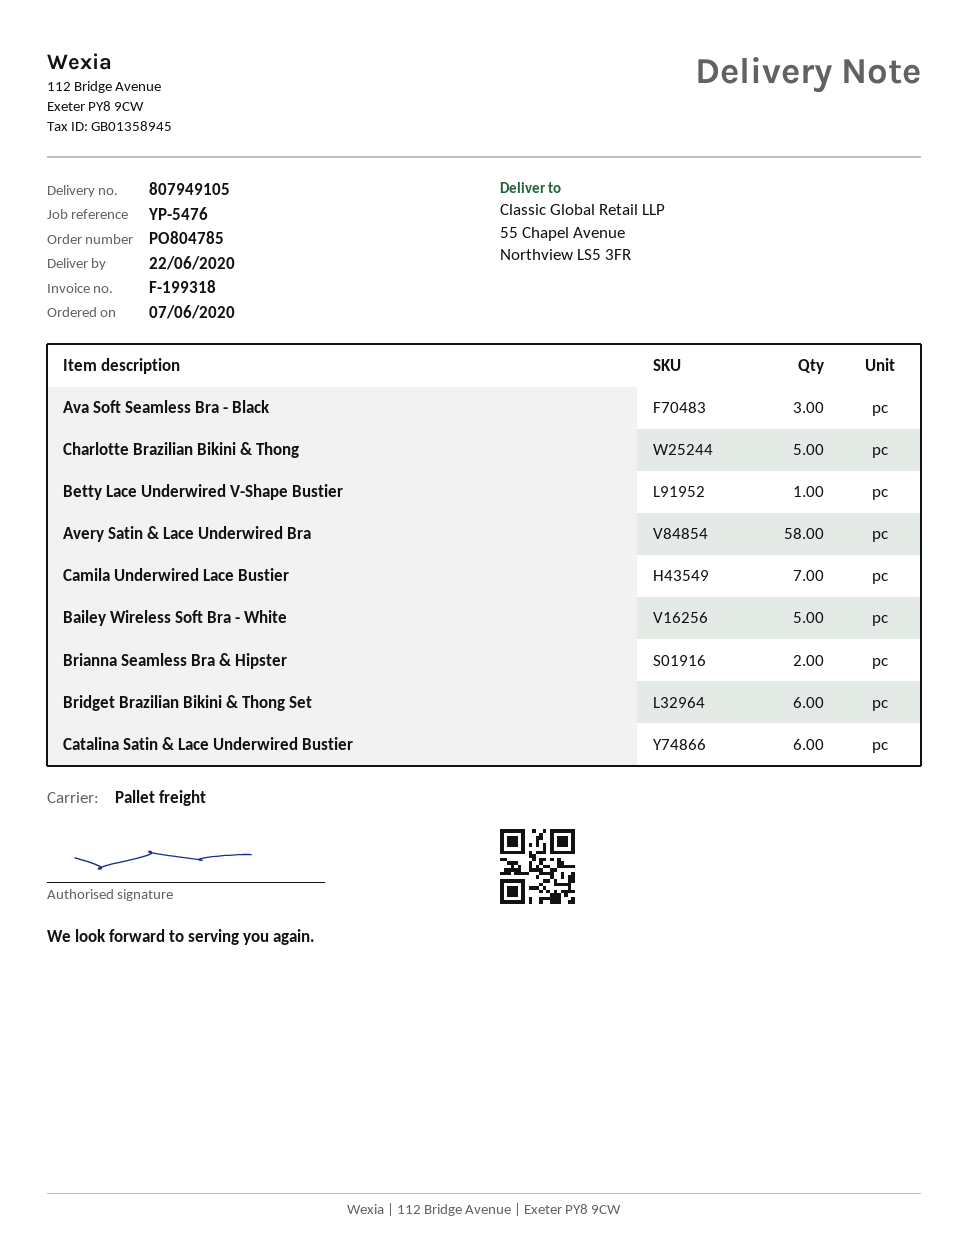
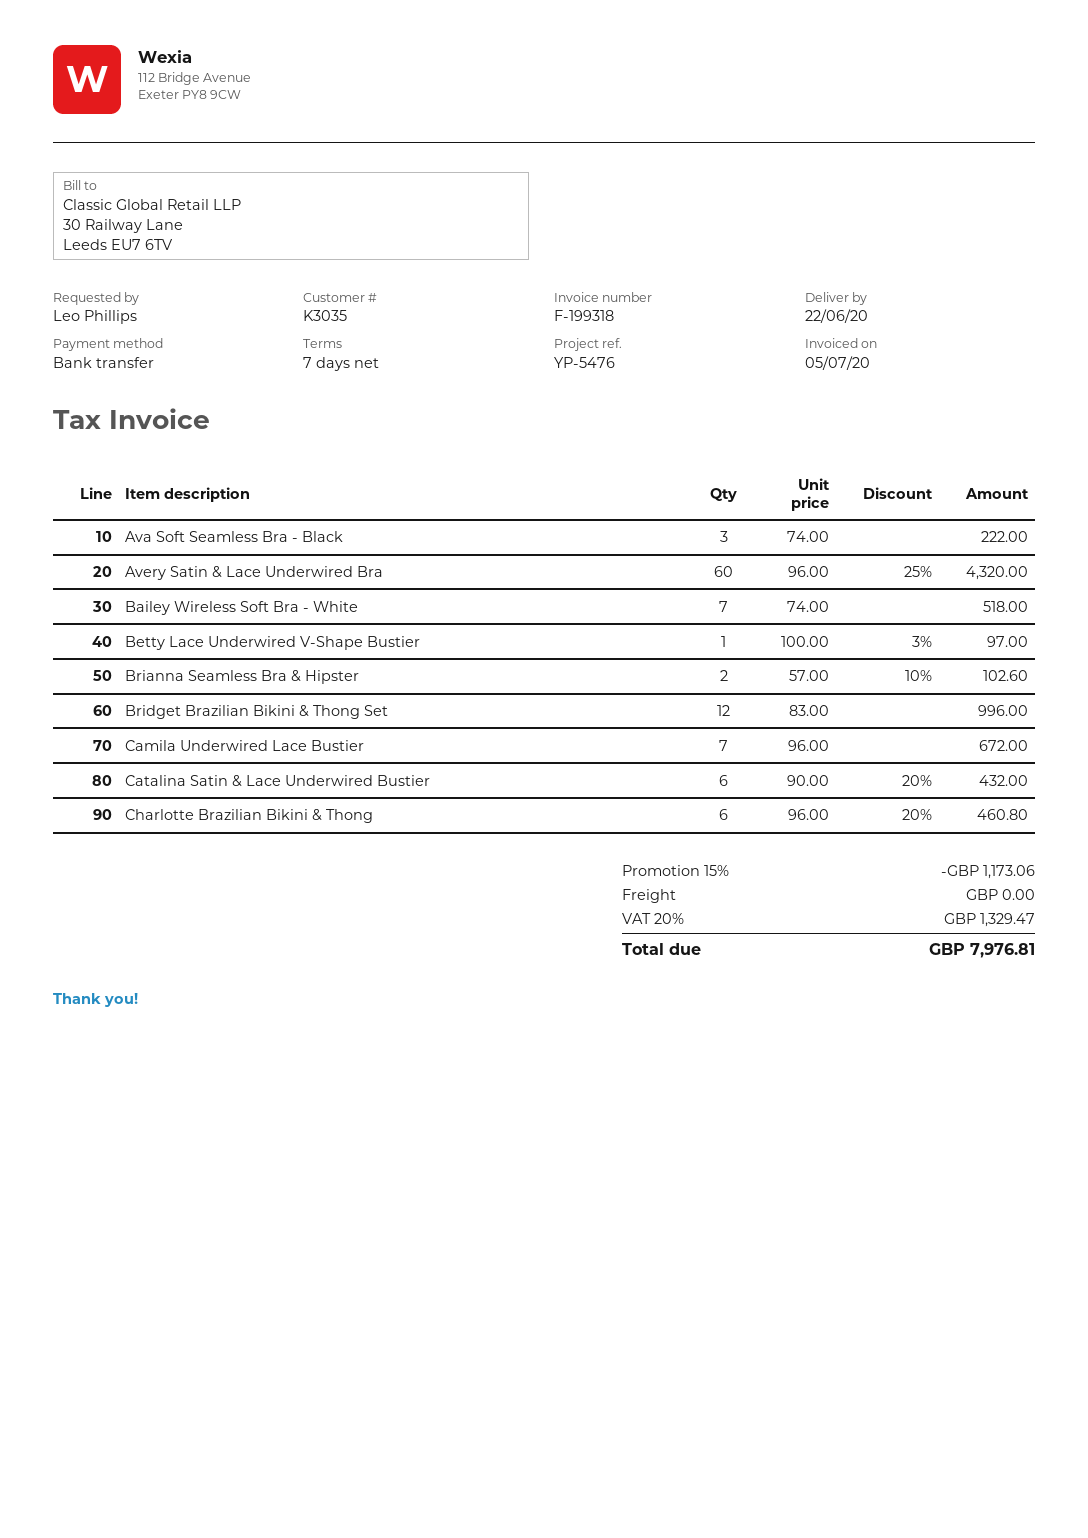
Charlotte Brazilian Bikini & Thong: 5 -> 6
Avery Satin & Lace Underwired Bra: 58 -> 60
Bailey Wireless Soft Bra - White: 5 -> 7
Bridget Brazilian Bikini & Thong Set: 6 -> 12

